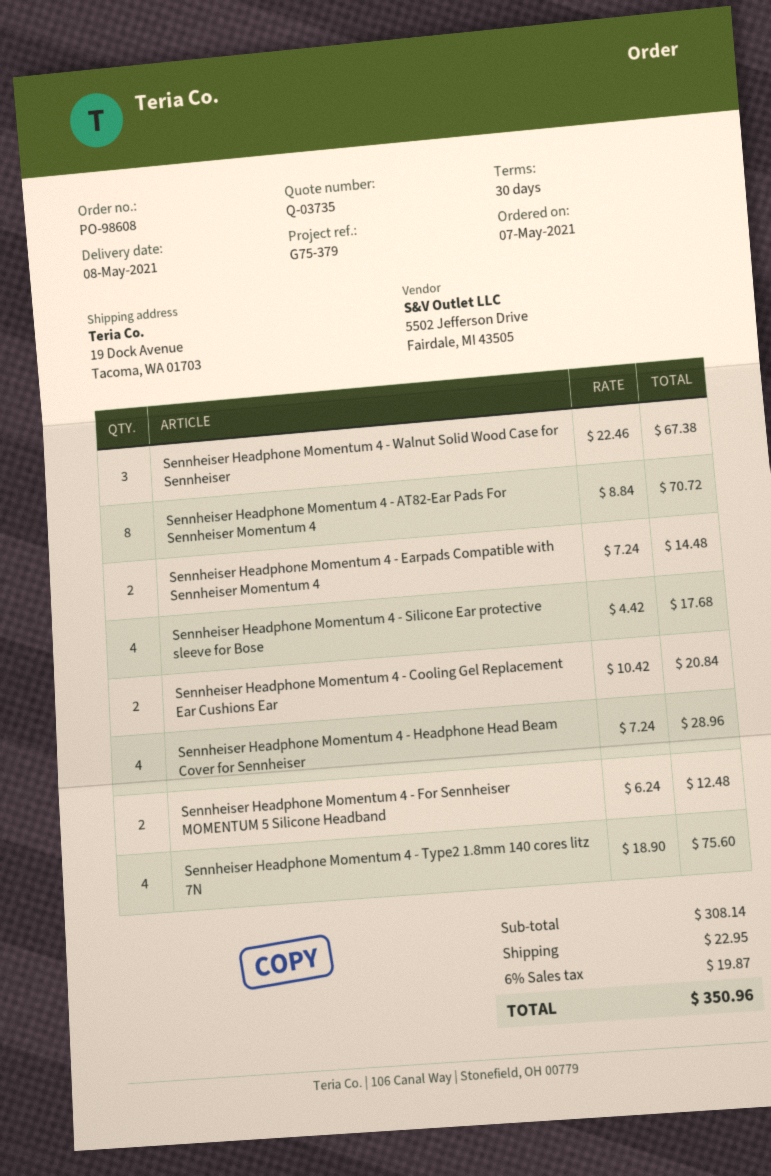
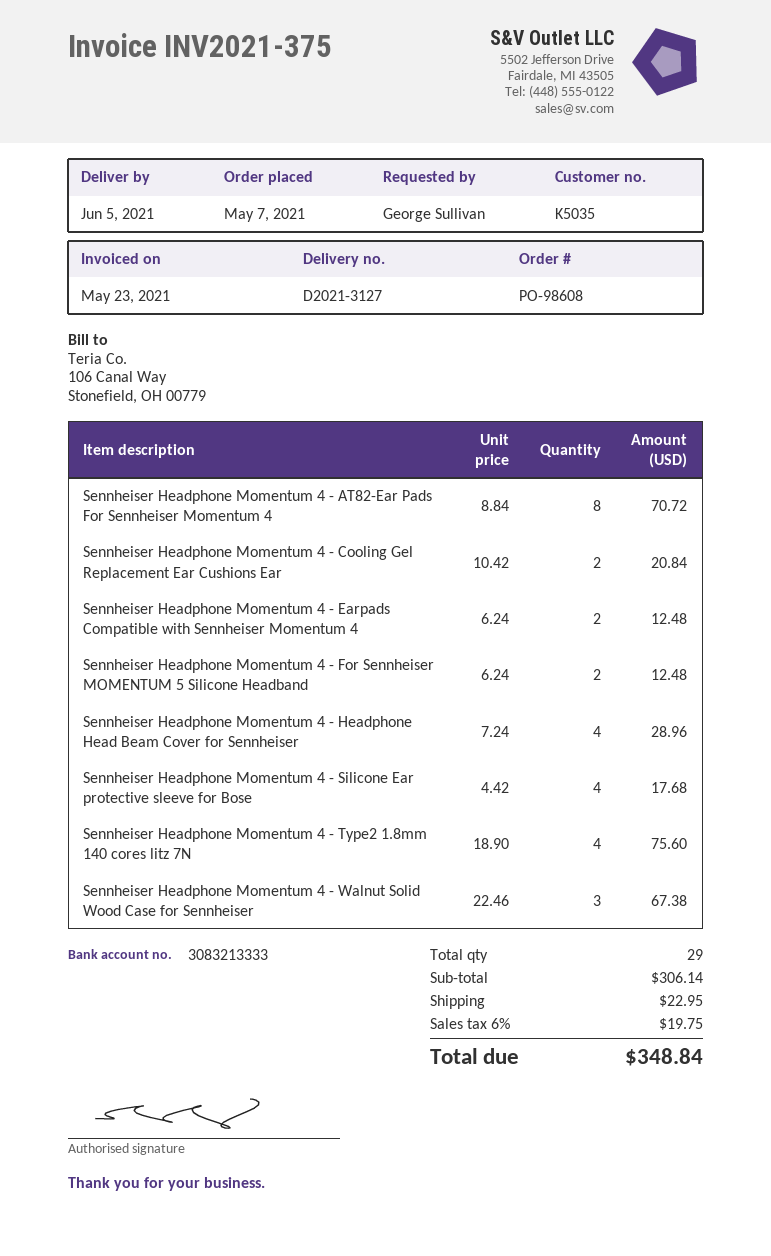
delivery date: 2021-05-08 -> 2021-06-05
Sennheiser Headphone Momentum 4 - Earpads Compatible with Sennheiser Momentum 4: 2 x 7.24 = 14.48 -> 2 x 6.24 = 12.48
subtotal: 308.14 -> 306.14
tax: 6% = 19.87 -> 6% = 19.75
total: 350.96 -> 348.84

